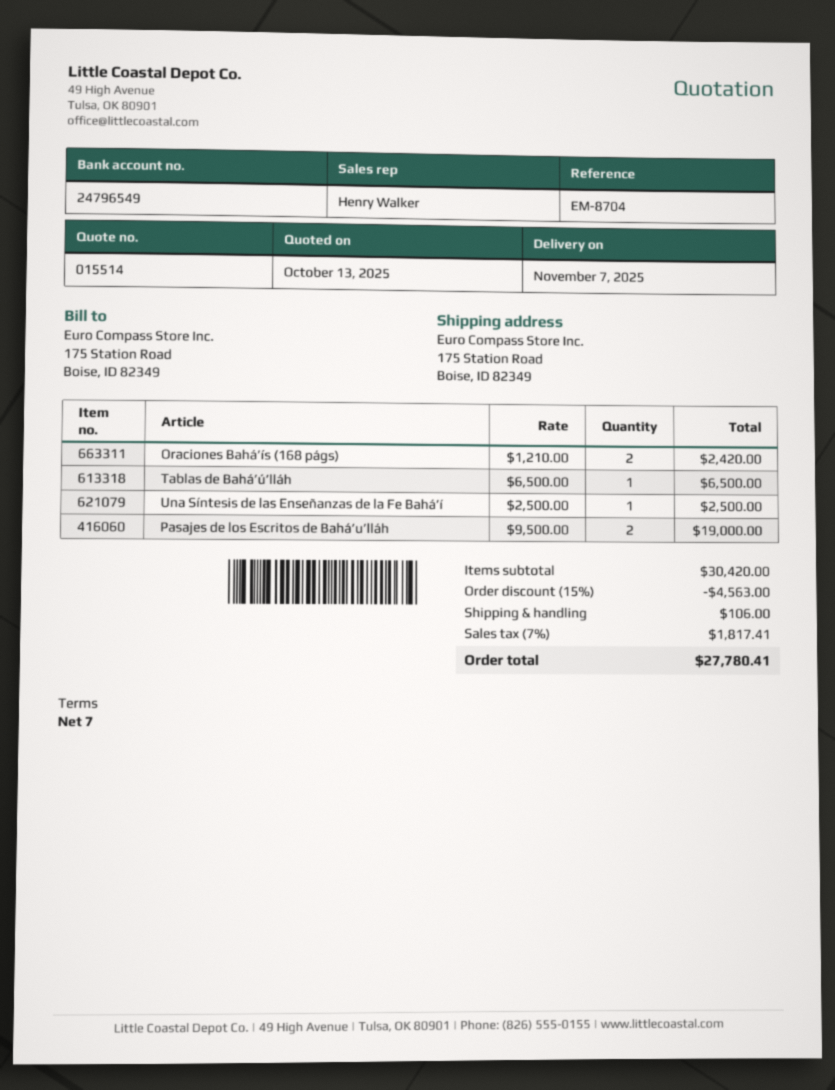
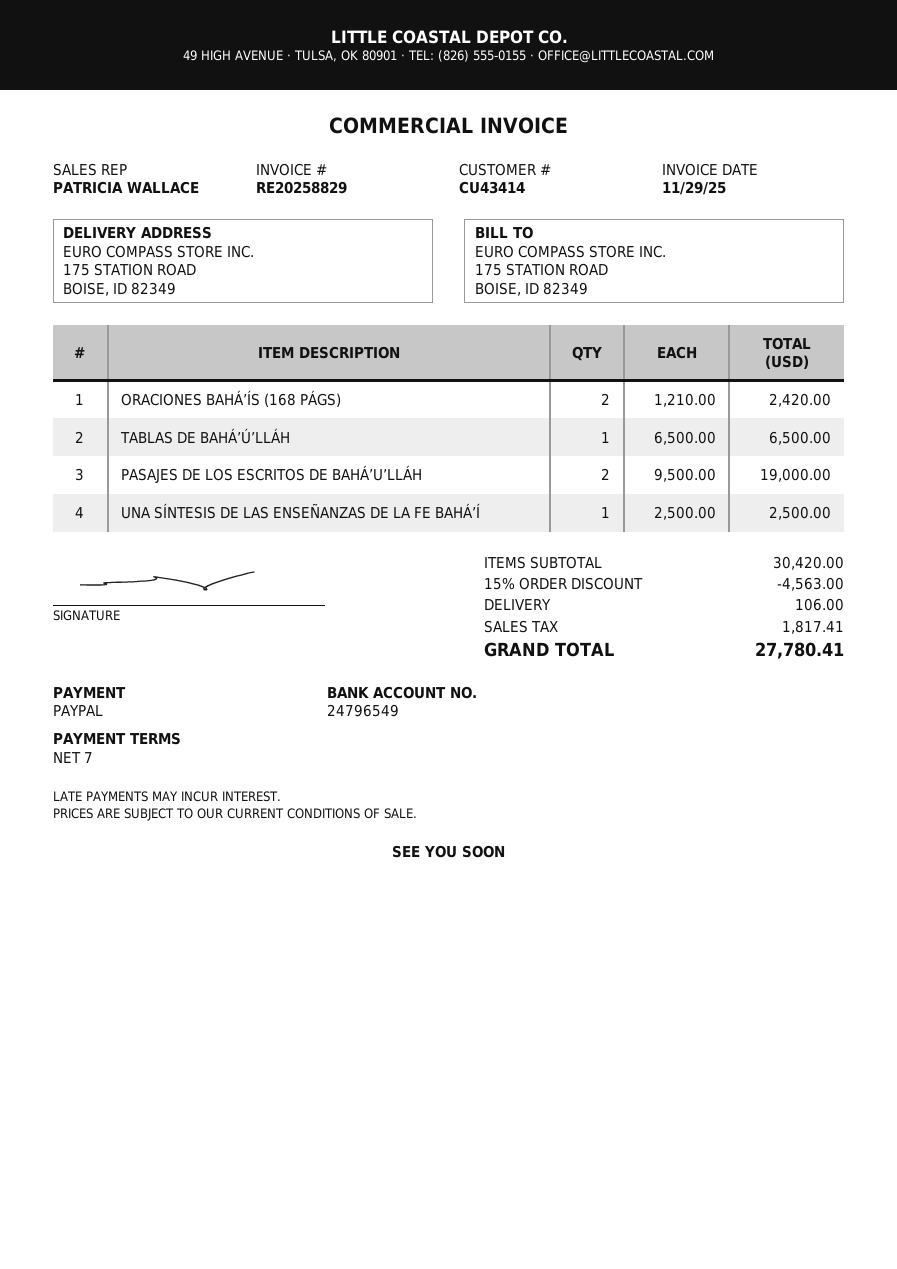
sales rep: Henry Walker -> PATRICIA WALLACE

